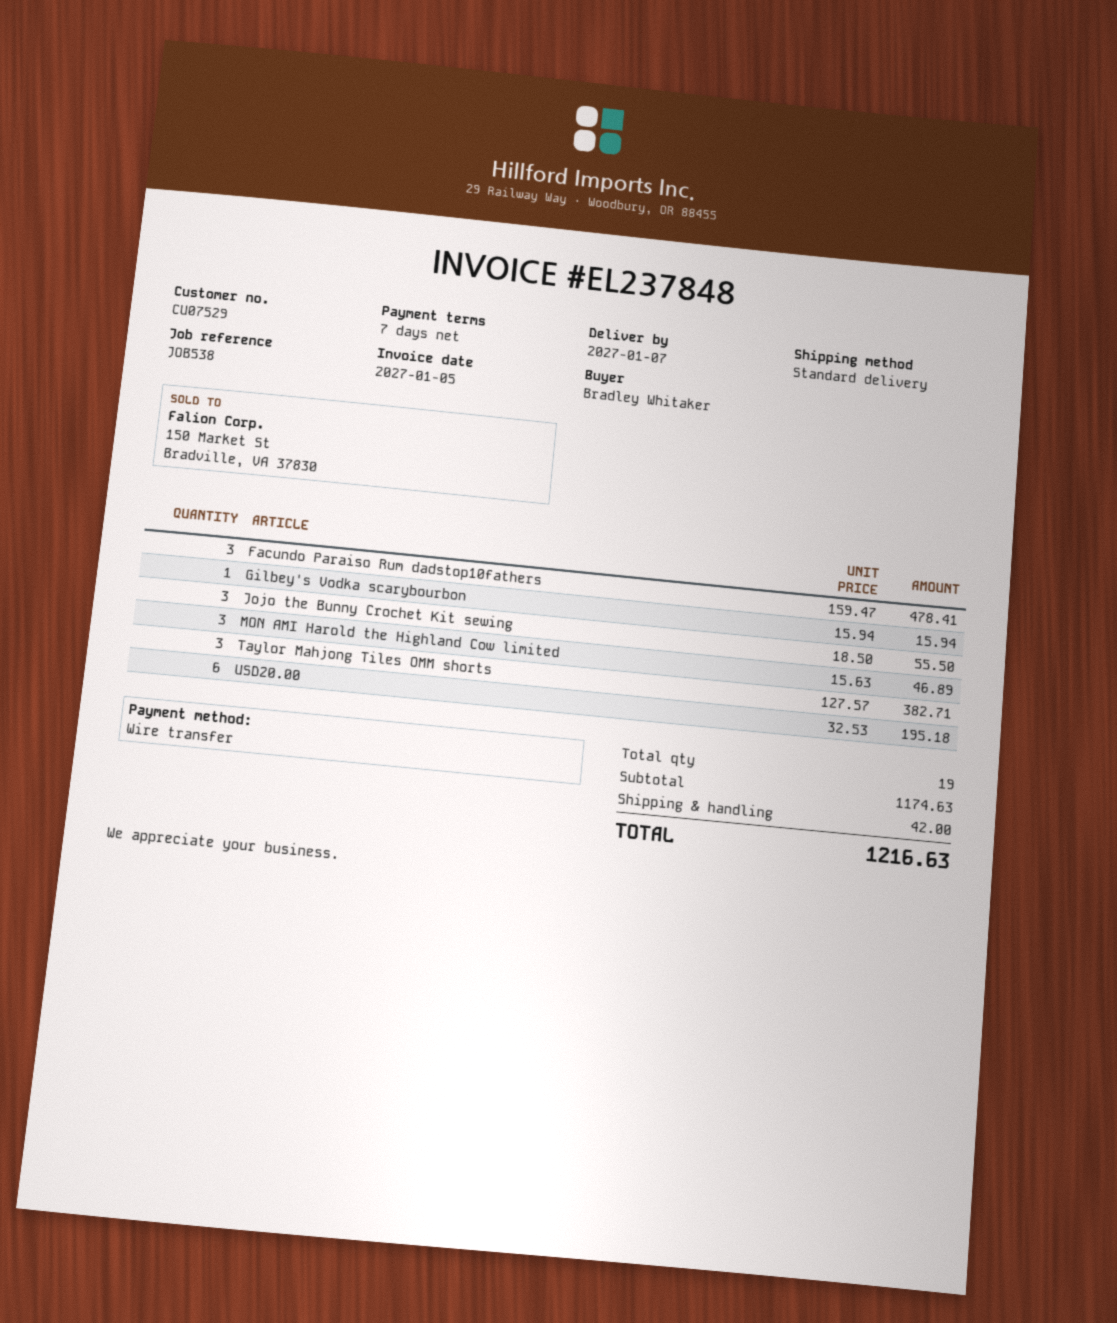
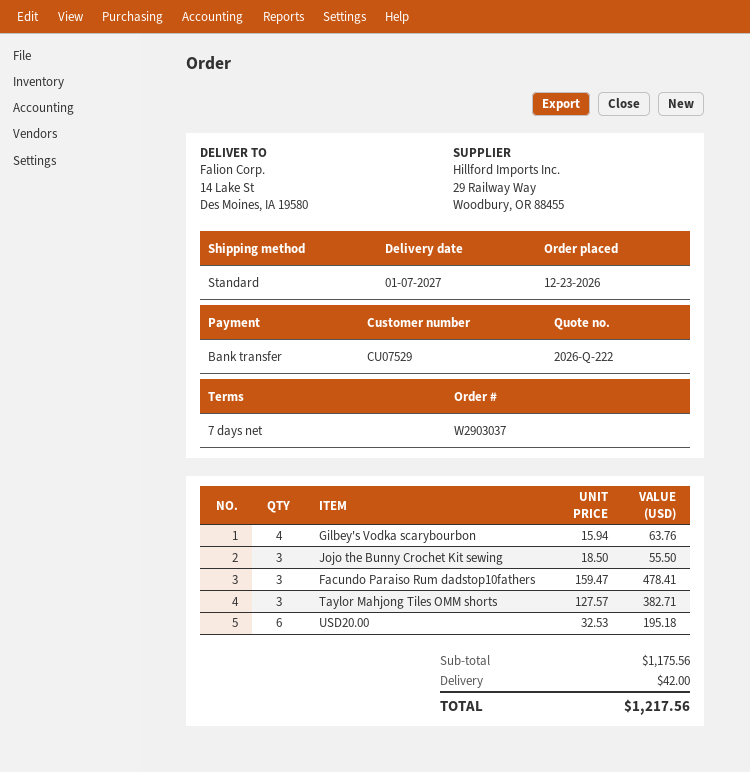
Gilbey's Vodka scarybourbon: 1 x 15.94 = 15.94 -> 4 x 15.94 = 63.76
MON AMI Harold the Highland Cow limited: 3 x 15.63 = 46.89 -> none
subtotal: 1174.63 -> 1175.56
total: 1216.63 -> 1217.56

